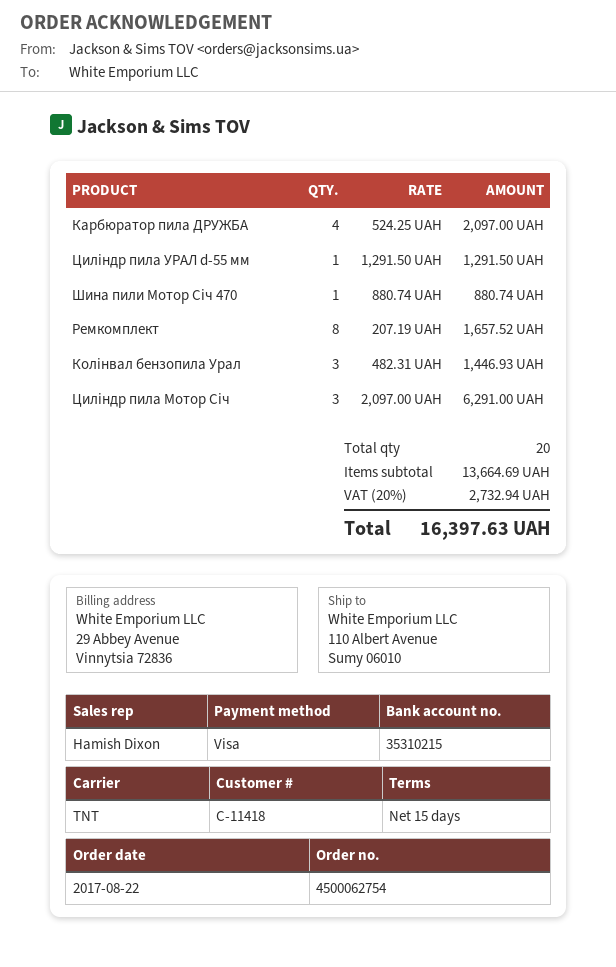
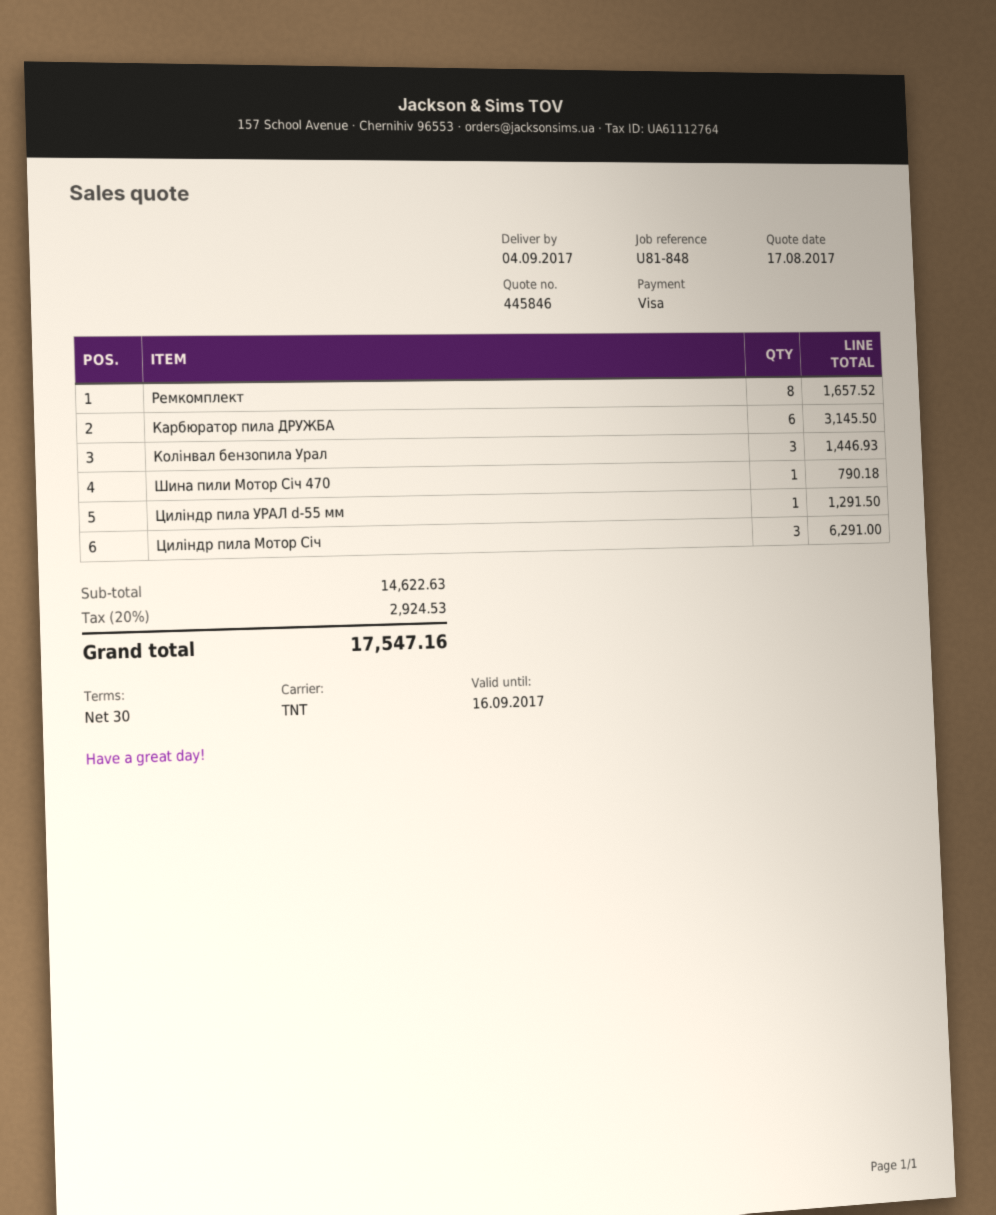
payment terms: 15 days -> 30 days
Карбюратор пила ДРУЖБА: 4 for 2097.00 -> 6 for 3145.50
Шина пили Мотор Січ 470: 1 for 880.74 -> 1 for 790.18
subtotal: 13664.69 -> 14622.63
tax: 20% = 2732.94 -> 20% = 2924.53
total: 16397.63 -> 17547.16

